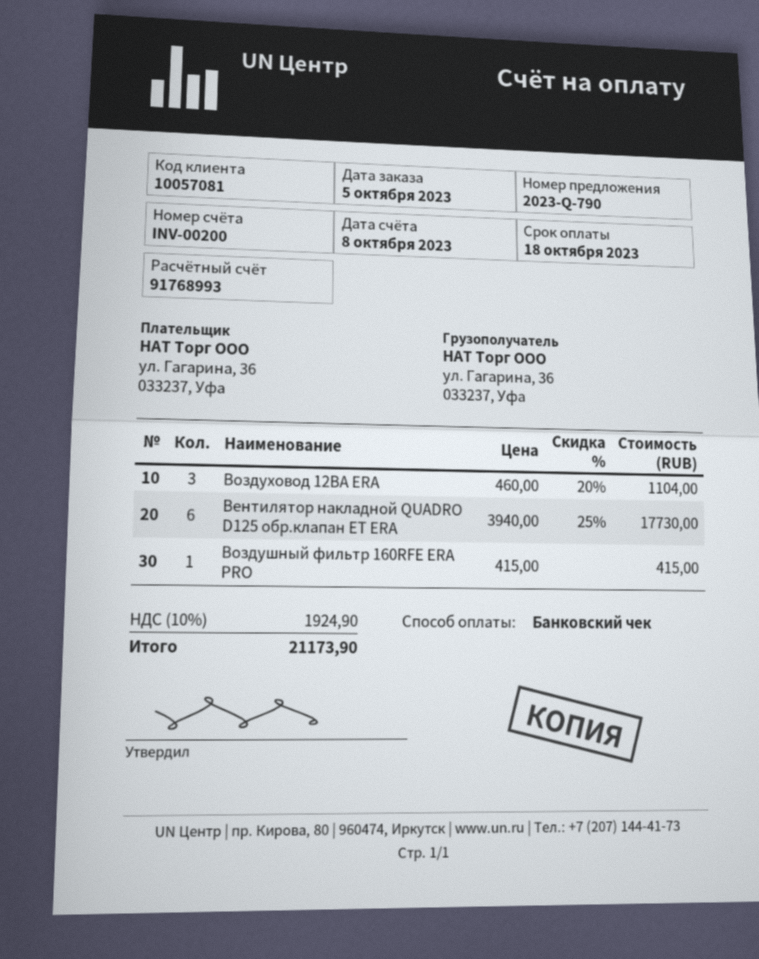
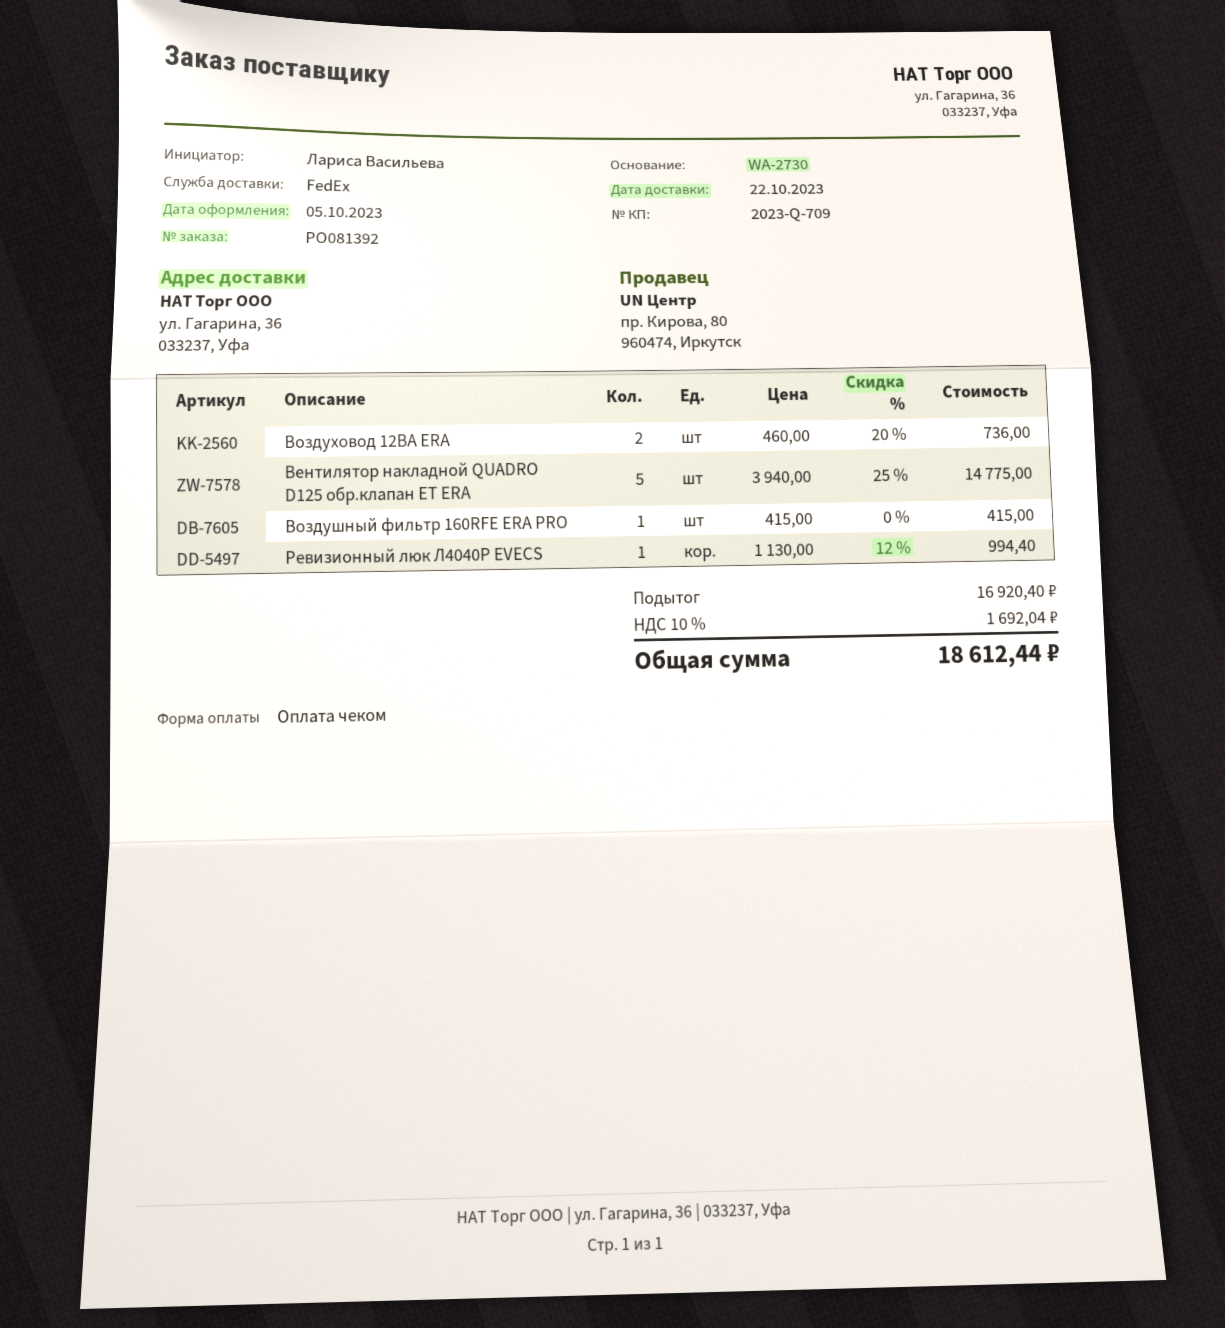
quote number: 2023-Q-790 -> 2023-Q-709
Воздуховод 12ВА ERA: 3 x 460.00 - 20% = 1104.00 -> 2 x 460.00 - 20% = 736.00
Вентилятор накладной QUADRO D125 обр.клапан ET ERA: 6 x 3940.00 - 25% = 17730.00 -> 5 x 3940.00 - 25% = 14775.00
Ревизионный люк Л4040Р EVECS: none -> 1 x 1130.00 - 12% = 994.40
tax: 10% = 1924.90 -> 10% = 1692.04
total: 21173.90 -> 18612.44

